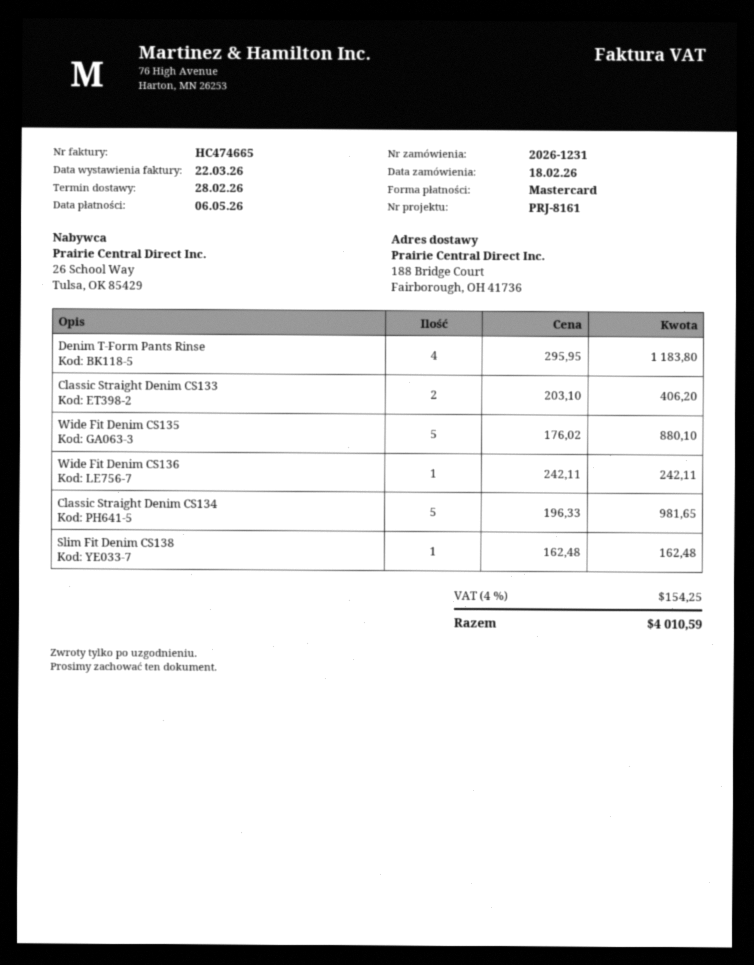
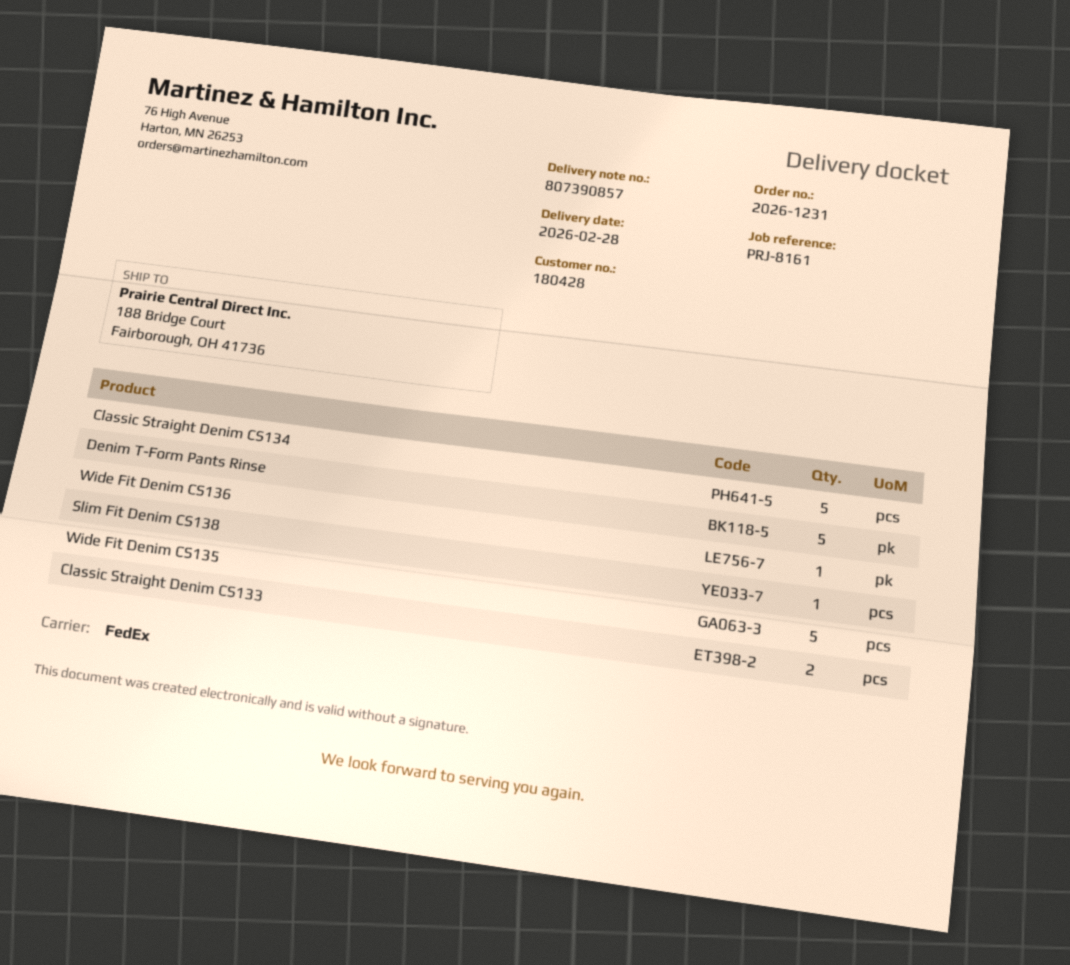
Denim T-Form Pants Rinse: 4 -> 5

